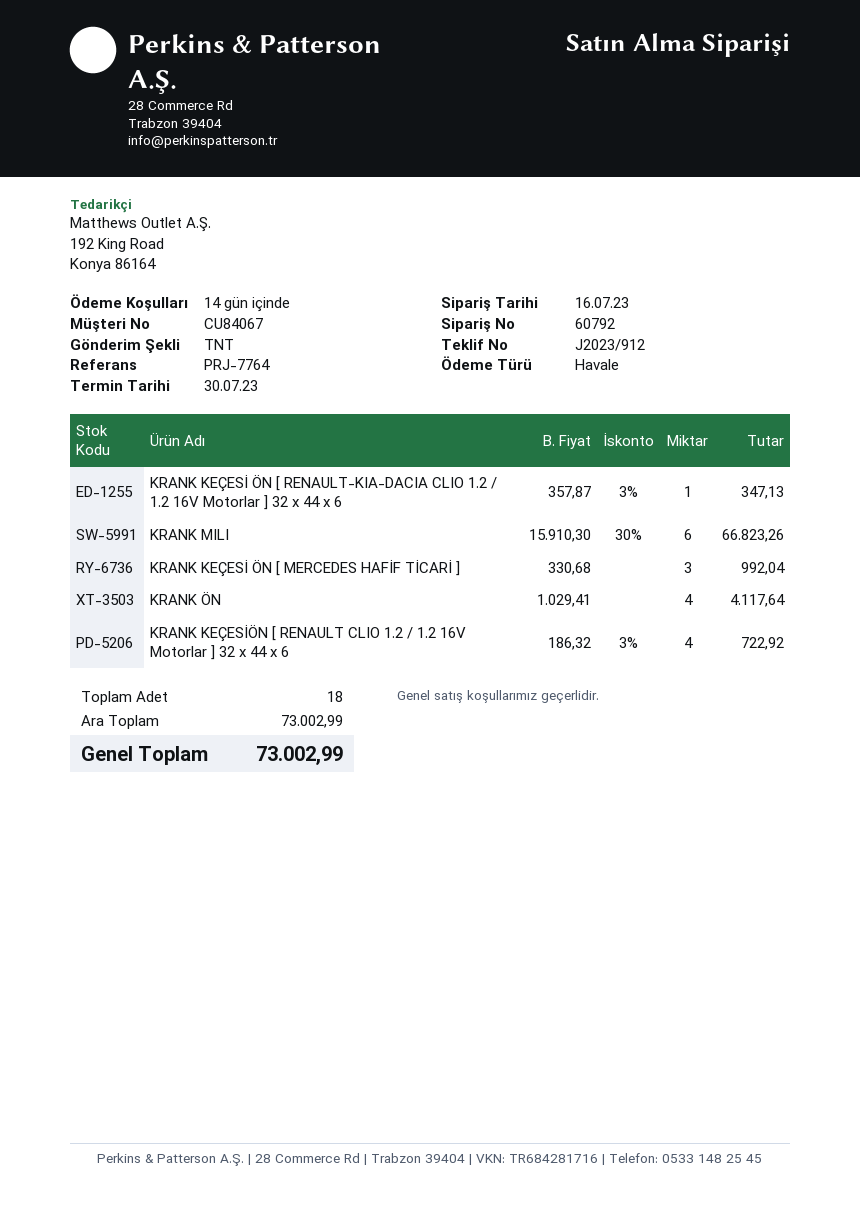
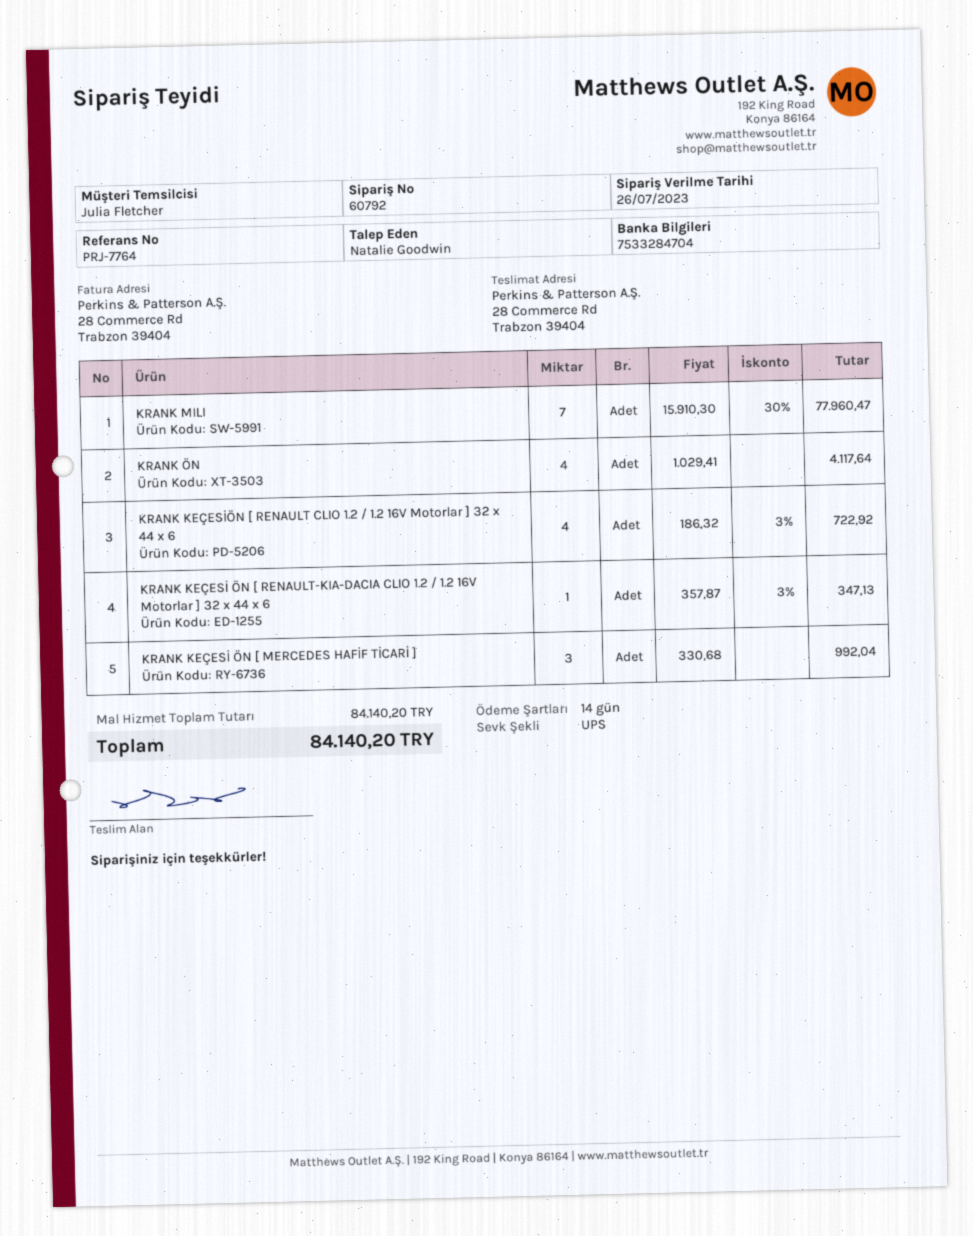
order date: 2023-07-16 -> 2023-07-26
shipping method: TNT -> UPS
KRANK MILI: 6 x 15910.30 - 30% = 66823.26 -> 7 x 15910.30 - 30% = 77960.47
subtotal: 73002.99 -> 84140.20
total: 73002.99 -> 84140.20

